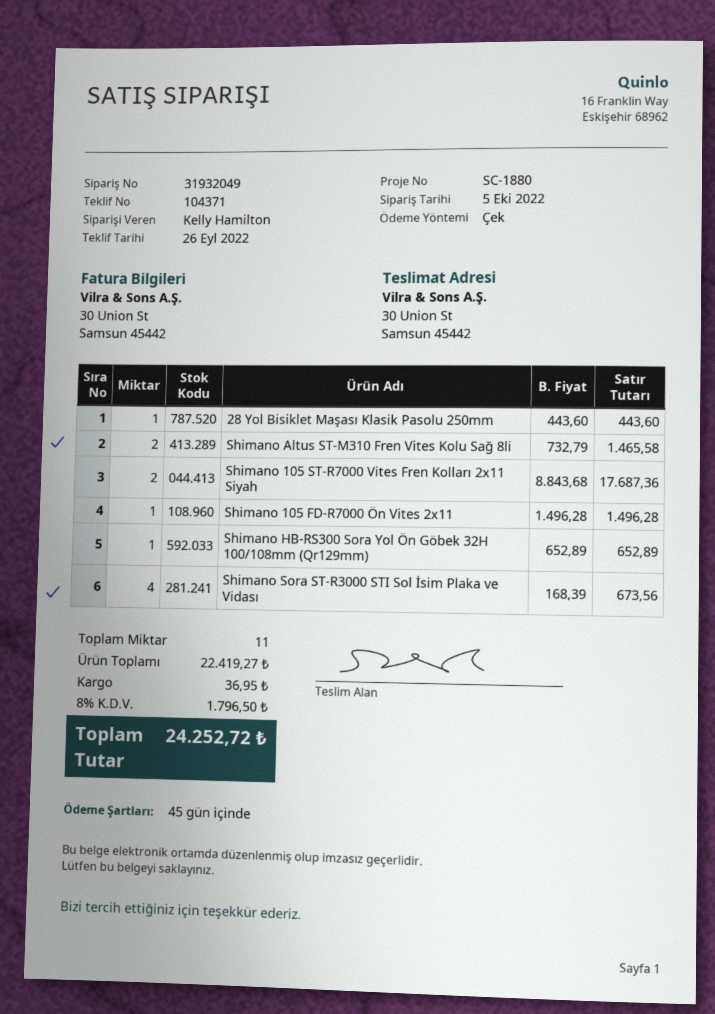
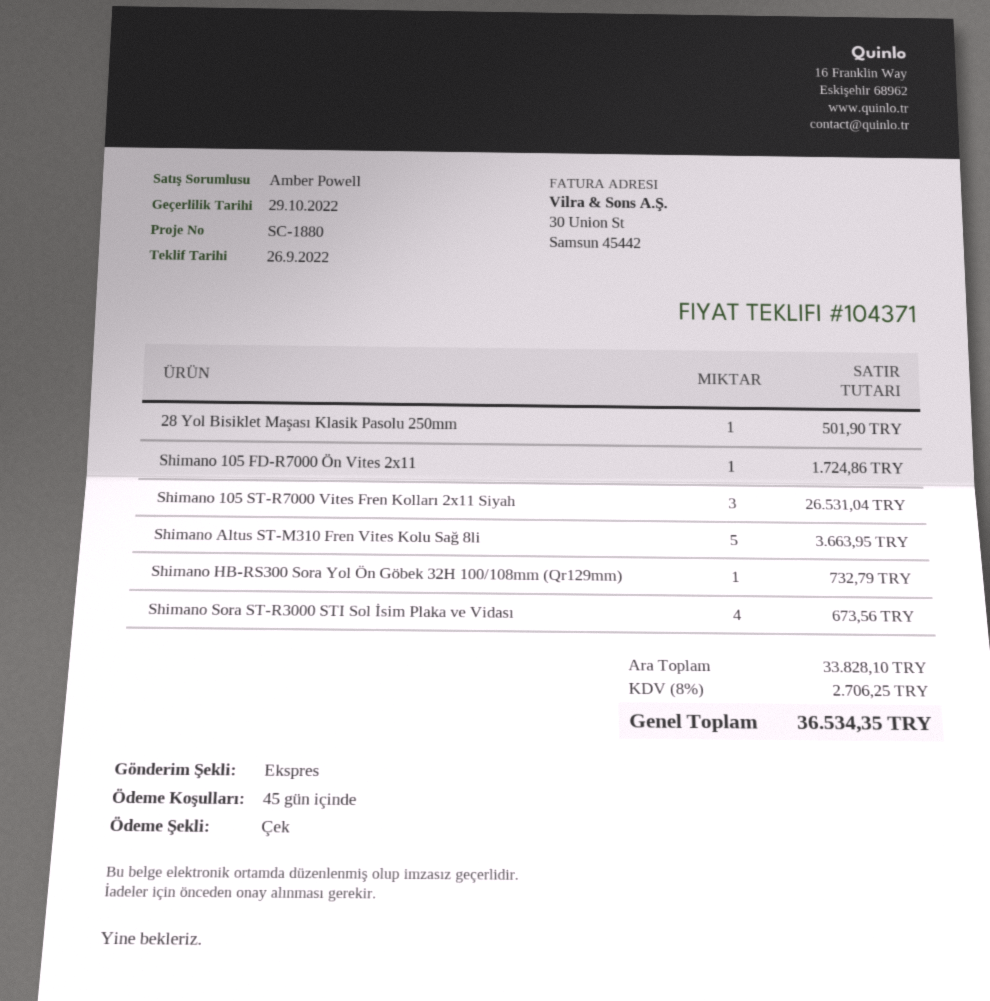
28 Yol Bisiklet Maşası Klasik Pasolu 250mm: 1 for 443.60 -> 1 for 501.90
Shimano Altus ST-M310 Fren Vites Kolu Sağ 8li: 2 for 1465.58 -> 5 for 3663.95
Shimano 105 ST-R7000 Vites Fren Kolları 2x11 Siyah: 2 for 17687.36 -> 3 for 26531.04
Shimano 105 FD-R7000 Ön Vites 2x11: 1 for 1496.28 -> 1 for 1724.86
Shimano HB-RS300 Sora Yol Ön Göbek 32H 100/108mm (Qr129mm): 1 for 652.89 -> 1 for 732.79
subtotal: 22419.27 -> 33828.10
shipping: 36.95 -> none
tax: 8% = 1796.50 -> 8% = 2706.25
total: 24252.72 -> 36534.35

